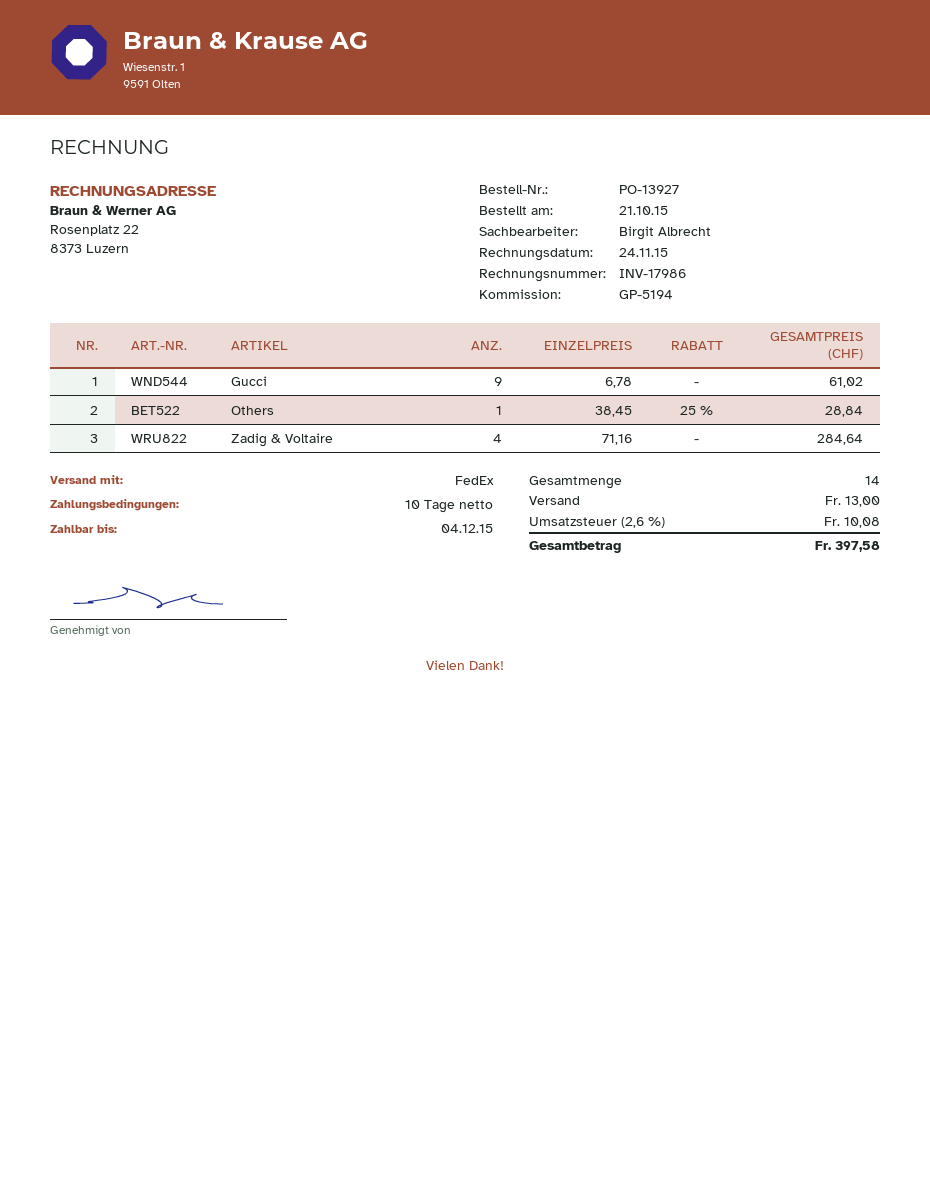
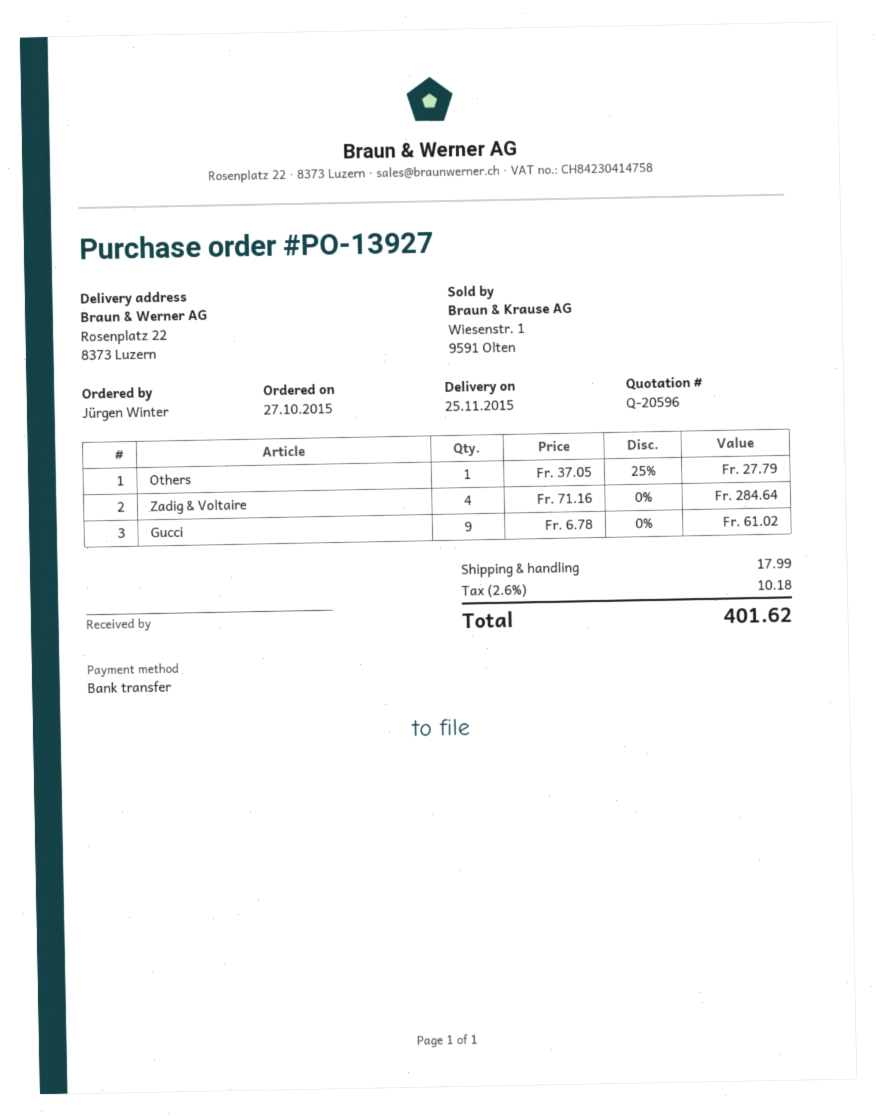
order date: 2015-10-21 -> 2015-10-27
Others: 1 x 38.45 - 25% = 28.84 -> 1 x 37.05 - 25% = 27.79
shipping: 13.00 -> 17.99
tax: 2.6% = 10.08 -> 2.6% = 10.18
total: 397.58 -> 401.62

